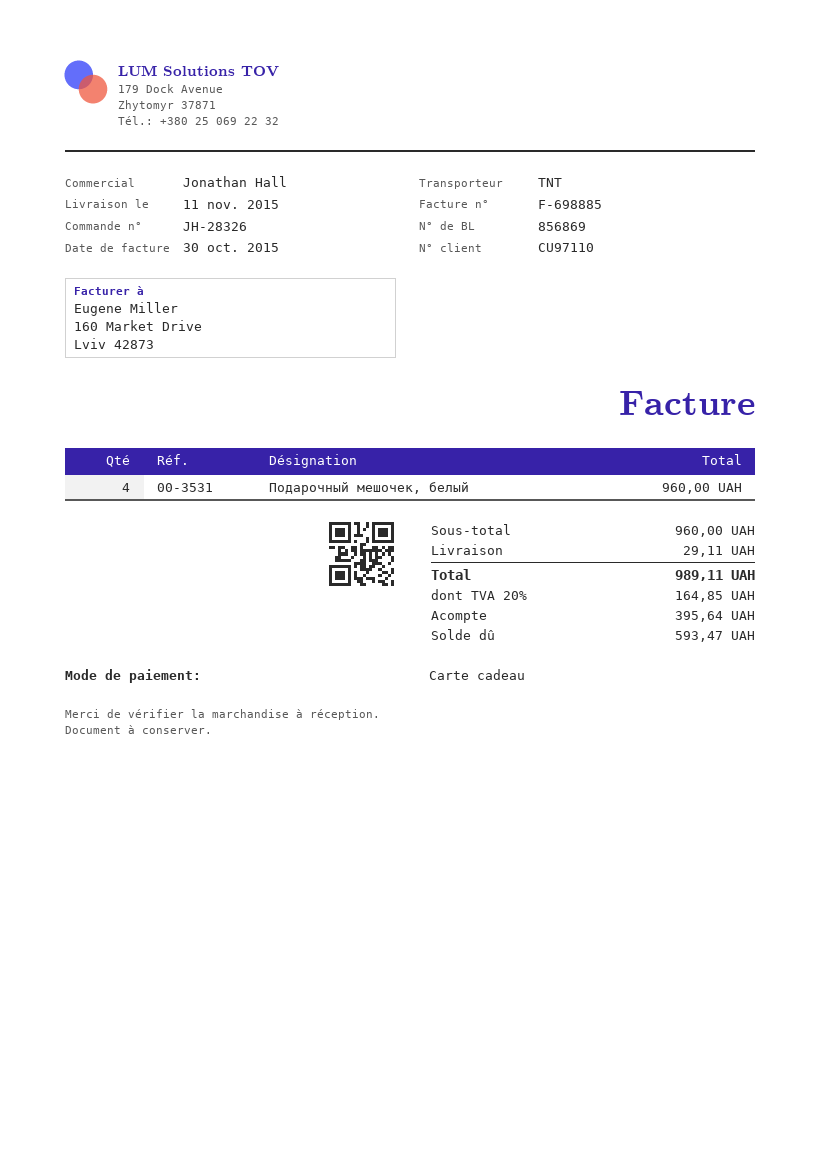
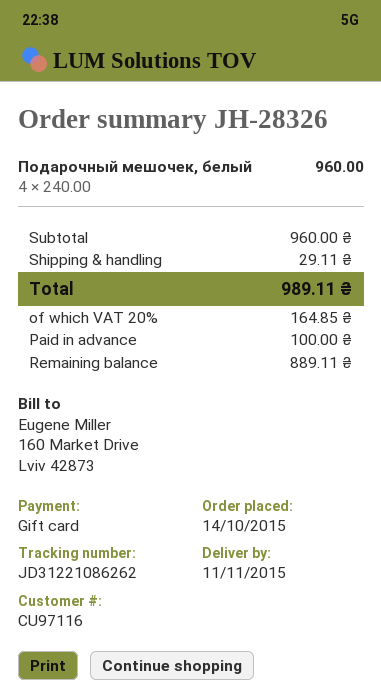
customer number: CU97110 -> CU97116
deposit: 395.64 -> 100.00
balance: 593.47 -> 889.11

